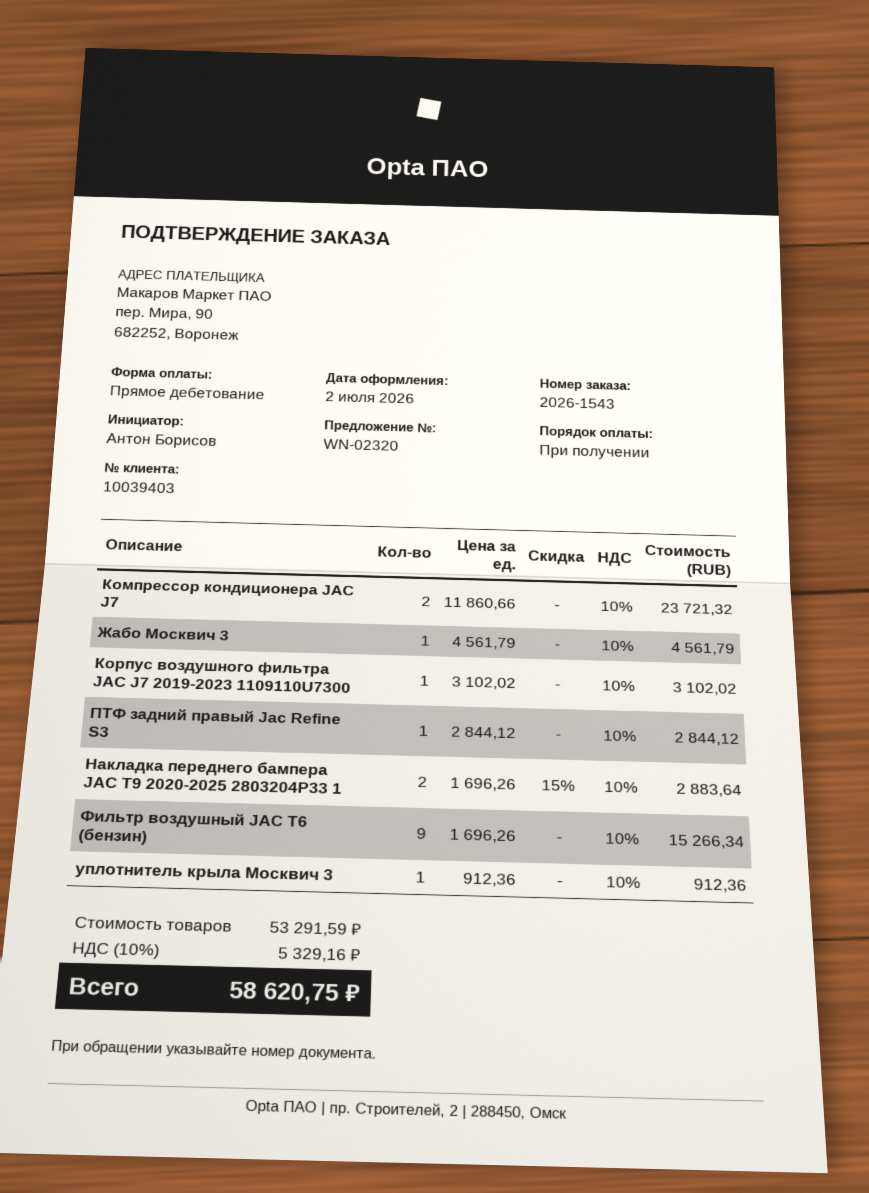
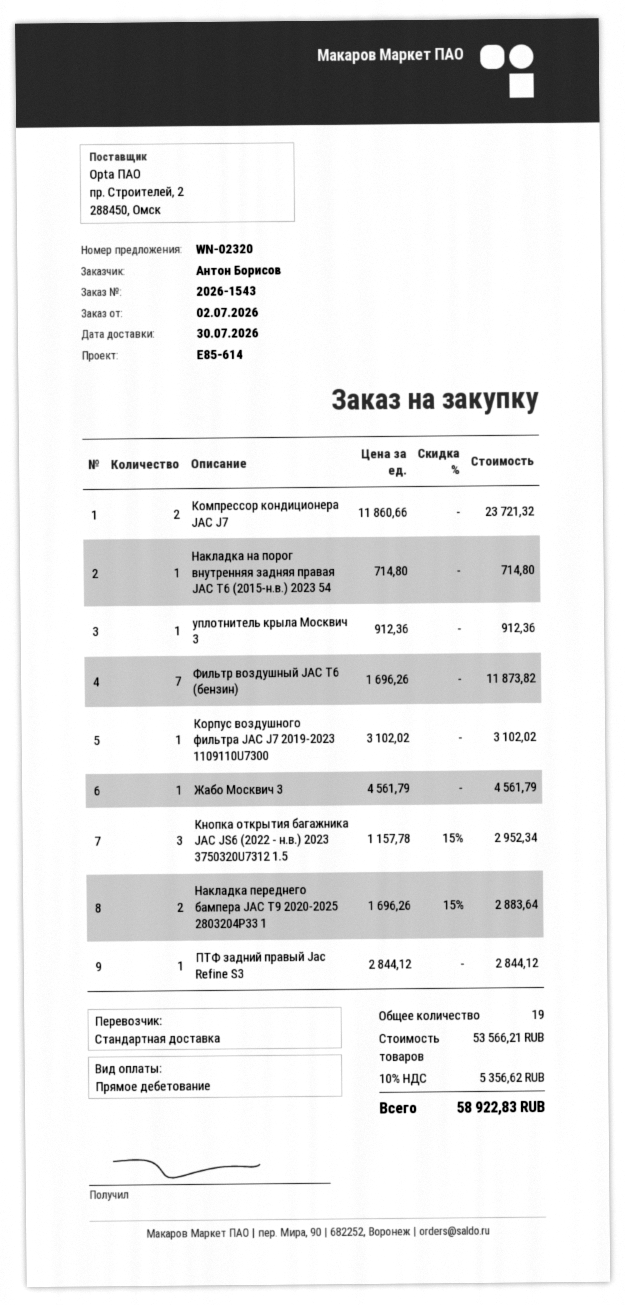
Фильтр воздушный JAC T6 (бензин): 9 x 1696.26 = 15266.34 -> 7 x 1696.26 = 11873.82
Накладка на порог внутренняя задняя правая JAC T6 (2015-н.в.) 2023 54: none -> 1 x 714.80 = 714.80
Кнопка открытия багажника JAC JS6 (2022 - н.в.) 2023 3750320U7312 1.5: none -> 3 x 1157.78 - 15% = 2952.34
subtotal: 53291.59 -> 53566.21
tax: 10% = 5329.16 -> 10% = 5356.62
total: 58620.75 -> 58922.83

